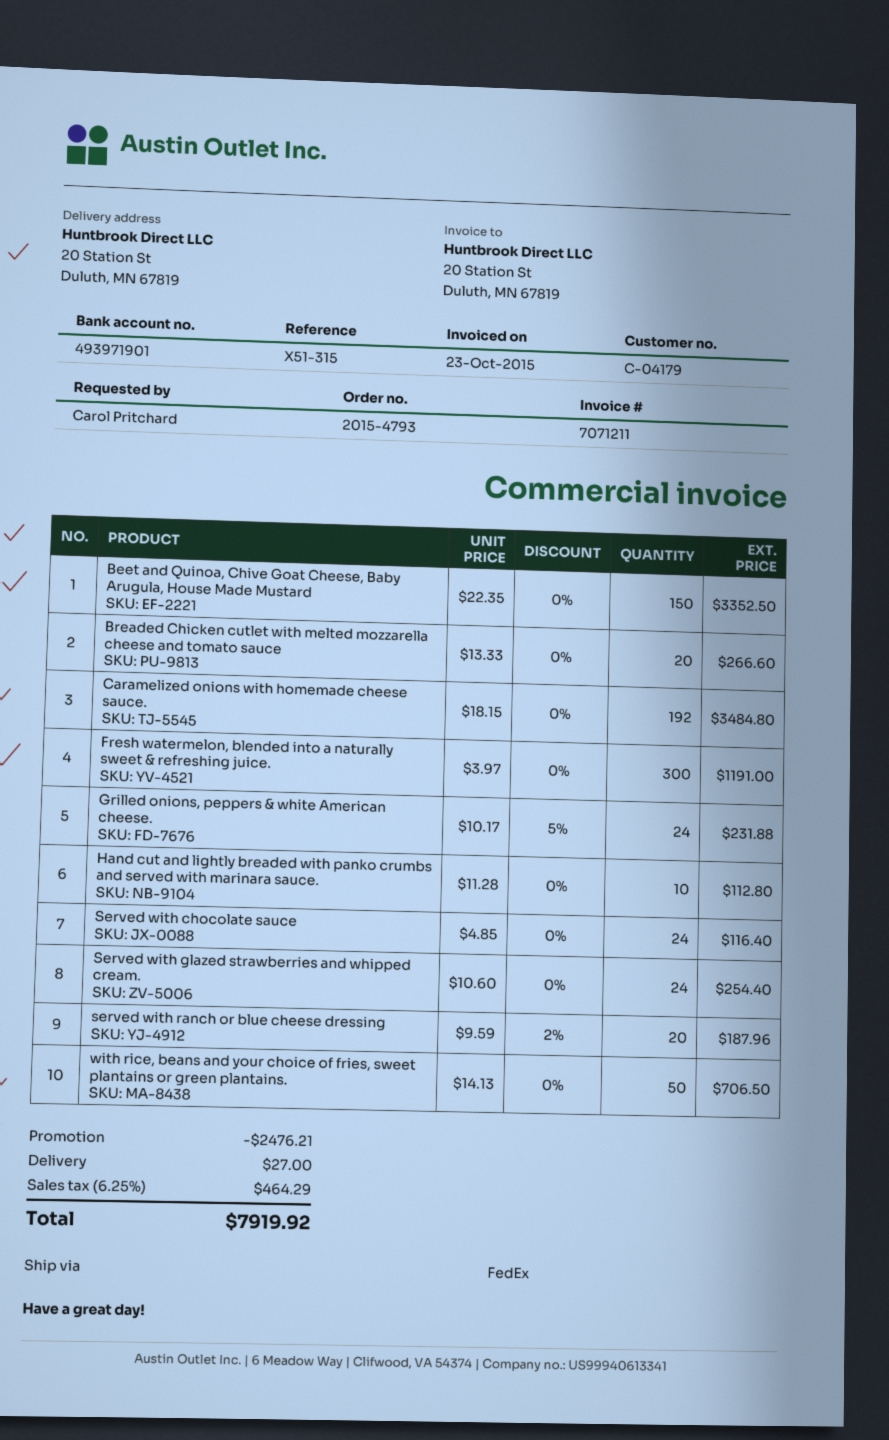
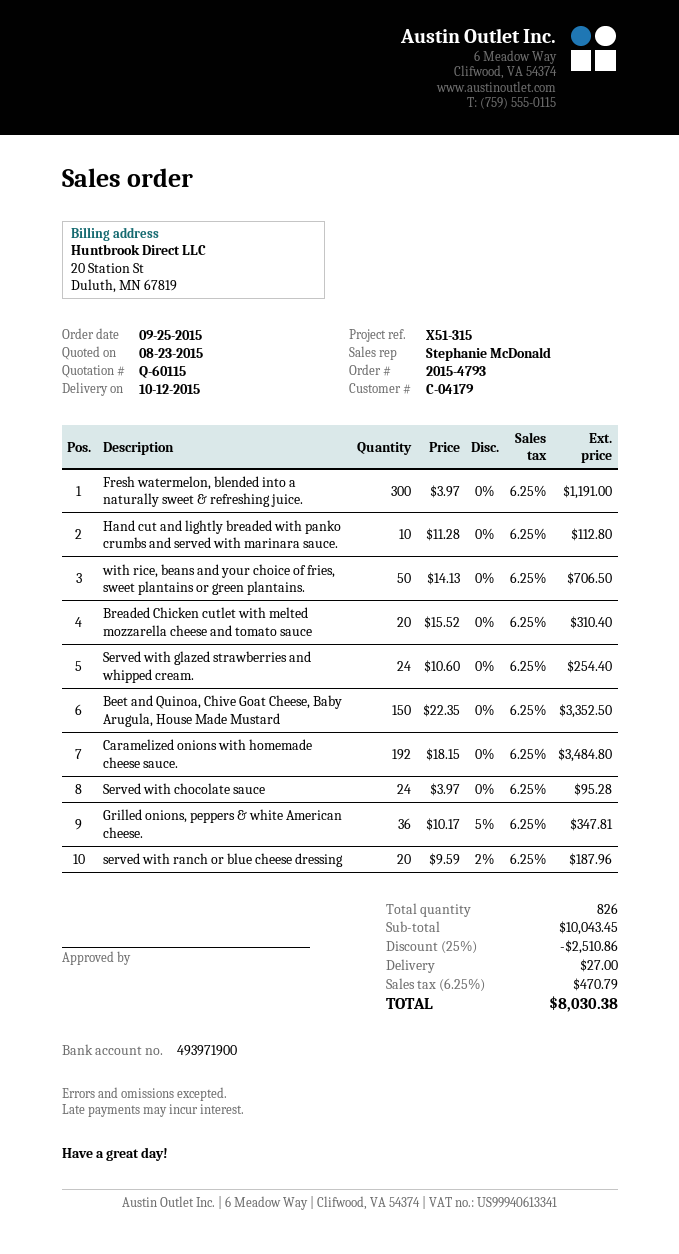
bank account: 493971901 -> 493971900
Breaded Chicken cutlet with melted mozzarella cheese and tomato sauce: 20 x 13.33 = 266.60 -> 20 x 15.52 = 310.40
Grilled onions, peppers & white American cheese.: 24 x 10.17 - 5% = 231.88 -> 36 x 10.17 - 5% = 347.81
Served with chocolate sauce: 24 x 4.85 = 116.40 -> 24 x 3.97 = 95.28
discount: 2476.21 -> 2510.86
tax: 6.25% = 464.29 -> 6.25% = 470.79
total: 7919.92 -> 8030.38

